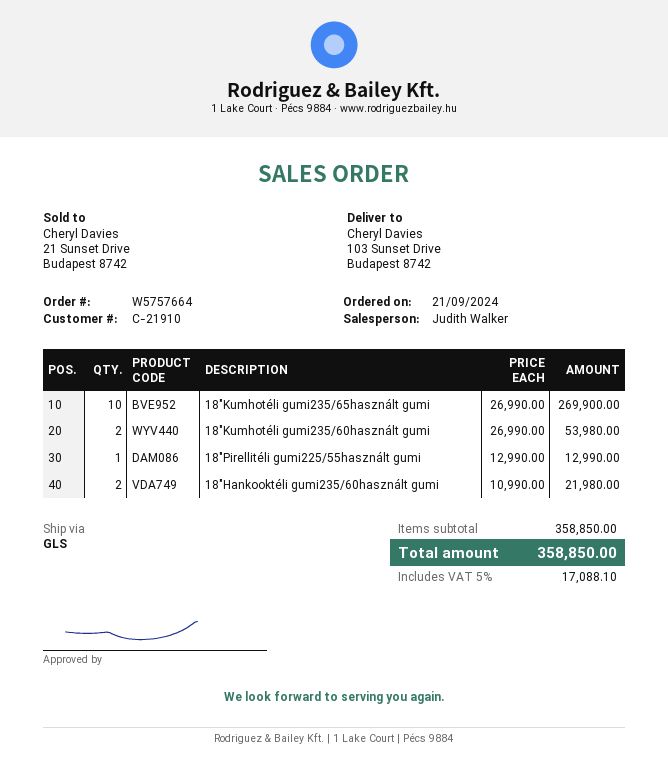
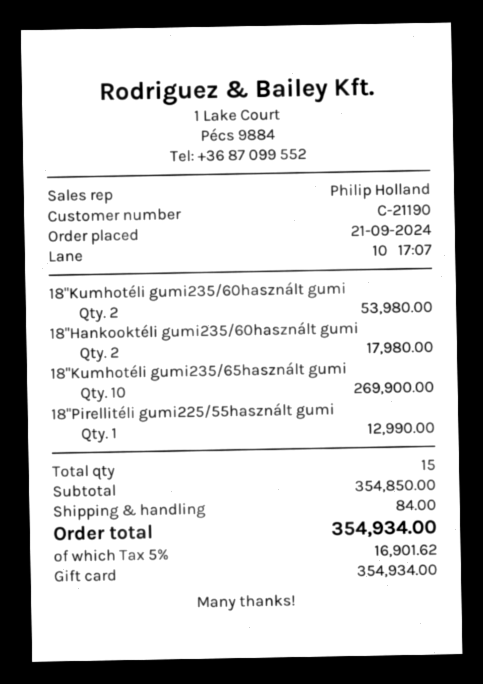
customer number: C-21910 -> C-21190
sales rep: Judith Walker -> Philip Holland
18"Hankooktéli gumi235/60használt gumi: 2 for 21980.00 -> 2 for 17980.00
subtotal: 358850.00 -> 354850.00
shipping: none -> 84.00
tax: 5% = 17088.10 -> 5% = 16901.62
total: 358850.00 -> 354934.00

